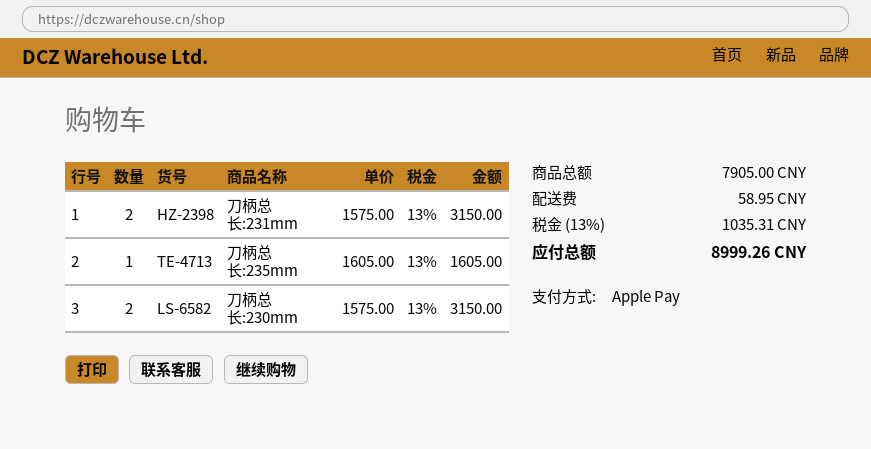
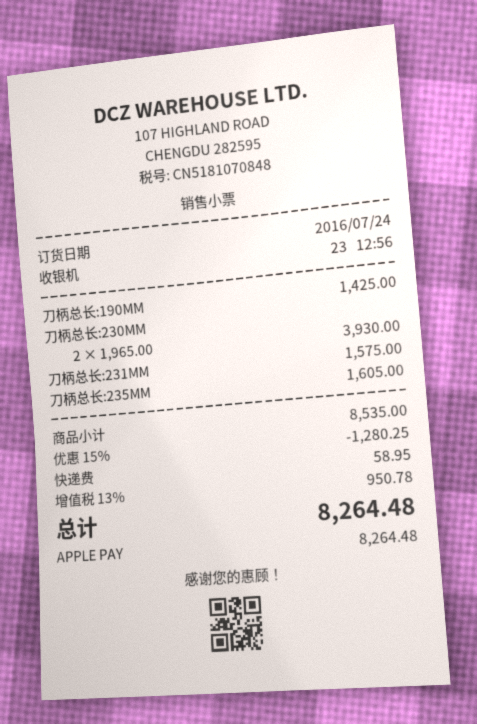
刀柄总长:231mm: 2 x 1575.00 = 3150.00 -> 1 x 1575.00 = 1575.00
刀柄总长:230mm: 2 x 1575.00 = 3150.00 -> 2 x 1965.00 = 3930.00
刀柄总长:190MM: none -> 1 x 1425.00 = 1425.00
subtotal: 7905.00 -> 8535.00
discount: none -> 15% = 1280.25
tax: 13% = 1035.31 -> 13% = 950.78
total: 8999.26 -> 8264.48

